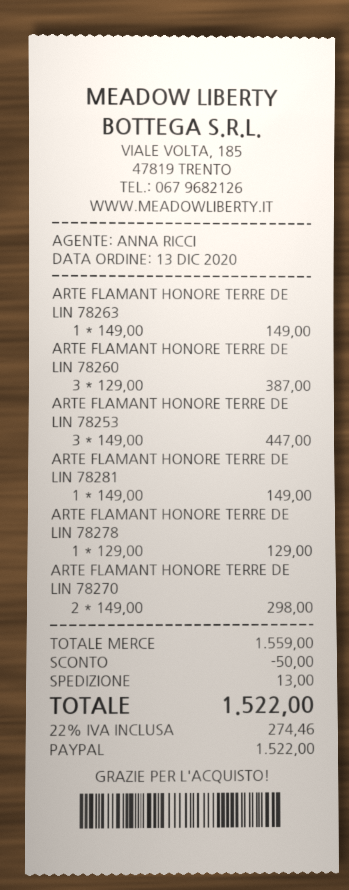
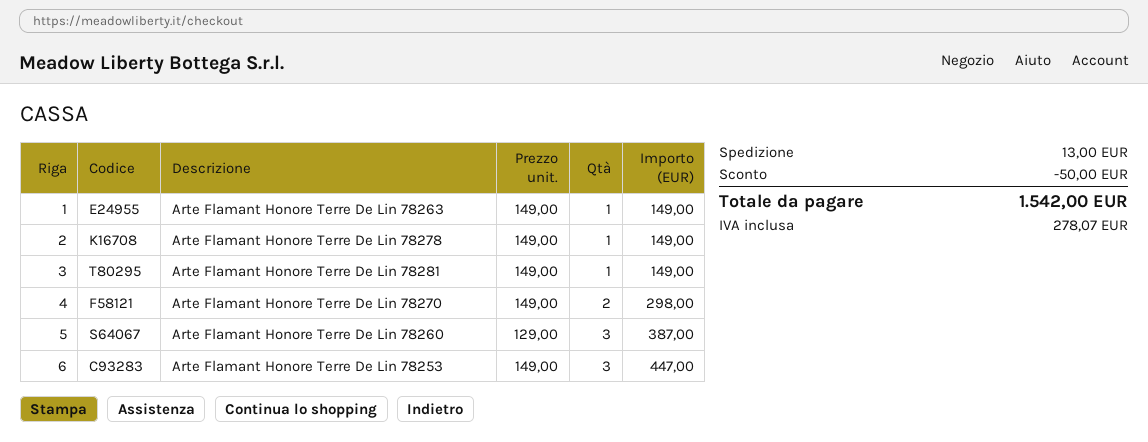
ARTE FLAMANT HONORE TERRE DE LIN 78278: 1 x 129.00 = 129.00 -> 1 x 149.00 = 149.00
tax: 274.46 -> 278.07
total: 1522.00 -> 1542.00

